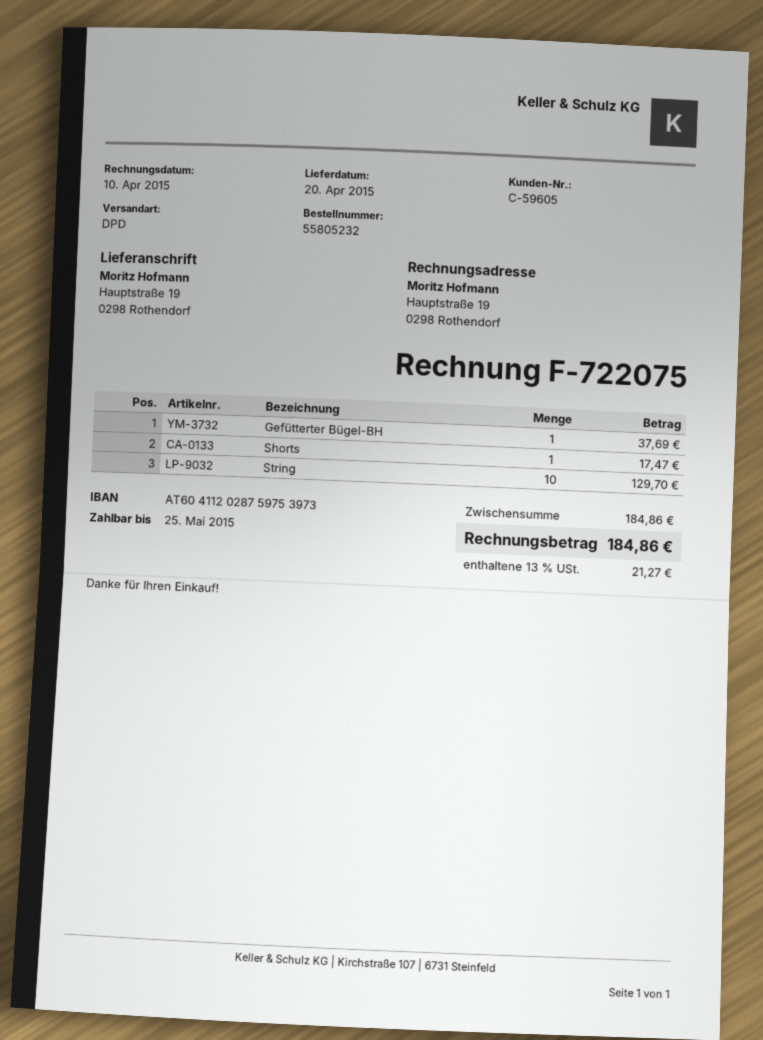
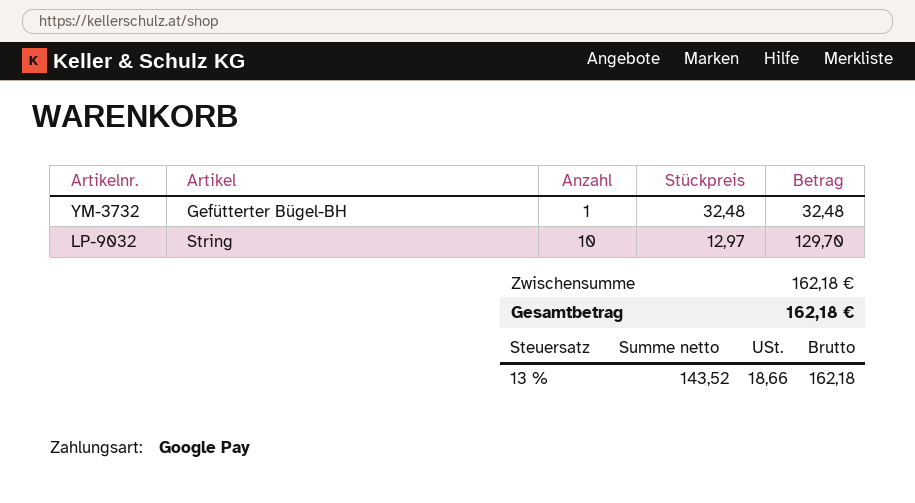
Gefütterter Bügel-BH: 1 for 37.69 -> 1 for 32.48
Shorts: 1 for 17.47 -> none
subtotal: 184.86 -> 162.18
tax: 13% = 21.27 -> 13% = 18.66
total: 184.86 -> 162.18

